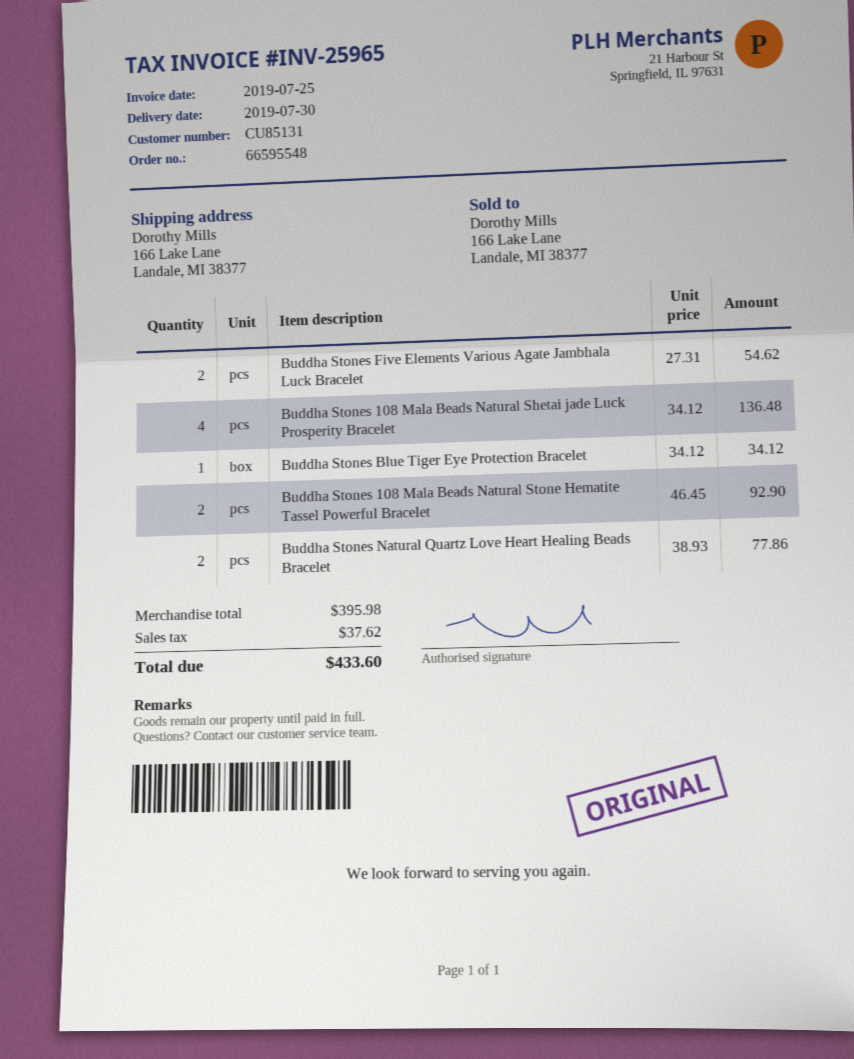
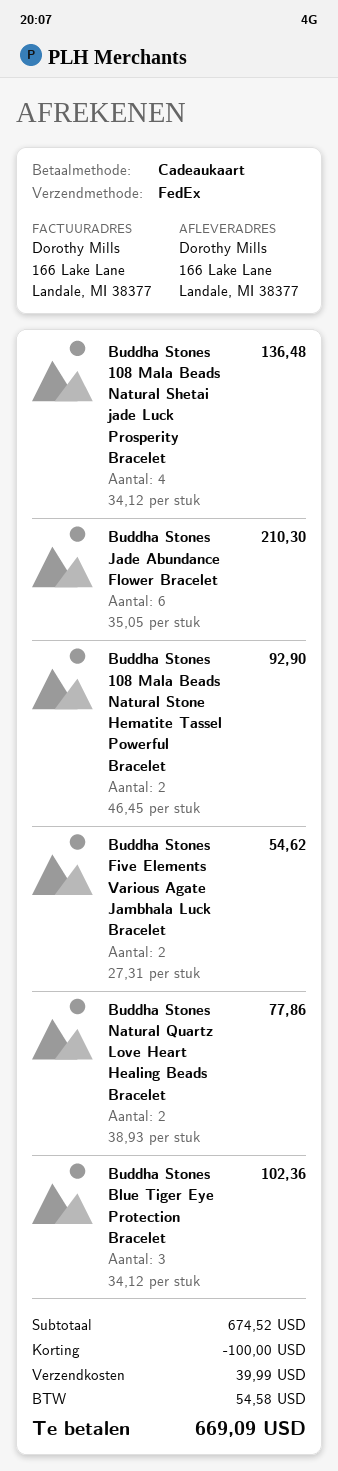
Buddha Stones Blue Tiger Eye Protection Bracelet: 1 x 34.12 = 34.12 -> 3 x 34.12 = 102.36
Buddha Stones Jade Abundance Flower Bracelet: none -> 6 x 35.05 = 210.30
subtotal: 395.98 -> 674.52
discount: none -> 100.00
shipping: none -> 39.99
tax: 37.62 -> 54.58
total: 433.60 -> 669.09

